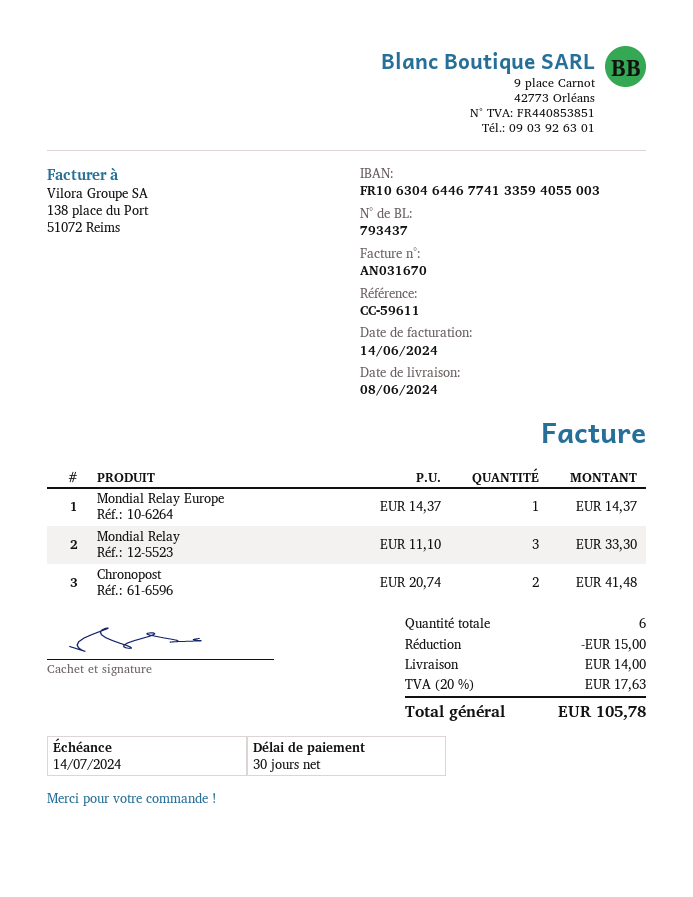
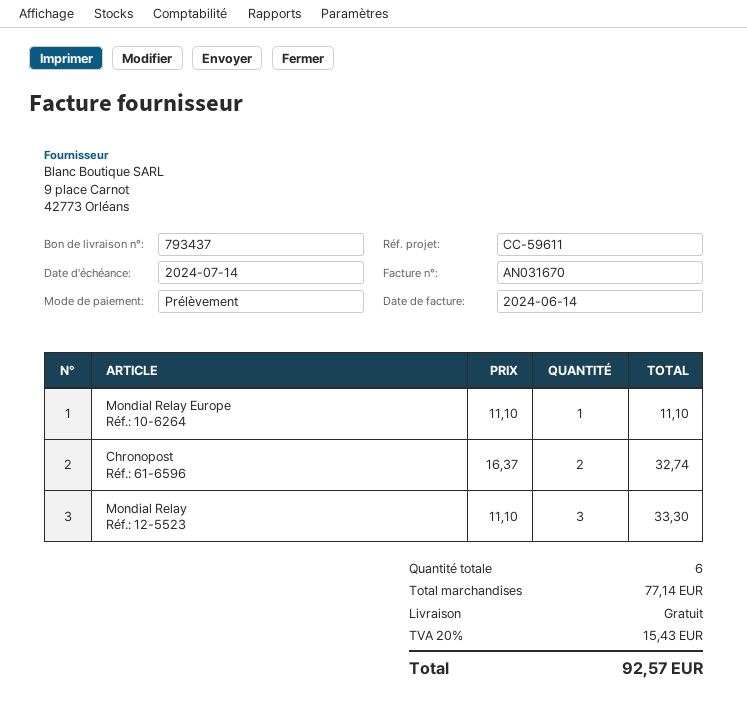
Mondial Relay Europe: 1 x 14.37 = 14.37 -> 1 x 11.10 = 11.10
Chronopost: 2 x 20.74 = 41.48 -> 2 x 16.37 = 32.74
discount: 15.00 -> none
shipping: 14.00 -> 0.00
tax: 20% = 17.63 -> 20% = 15.43
total: 105.78 -> 92.57

